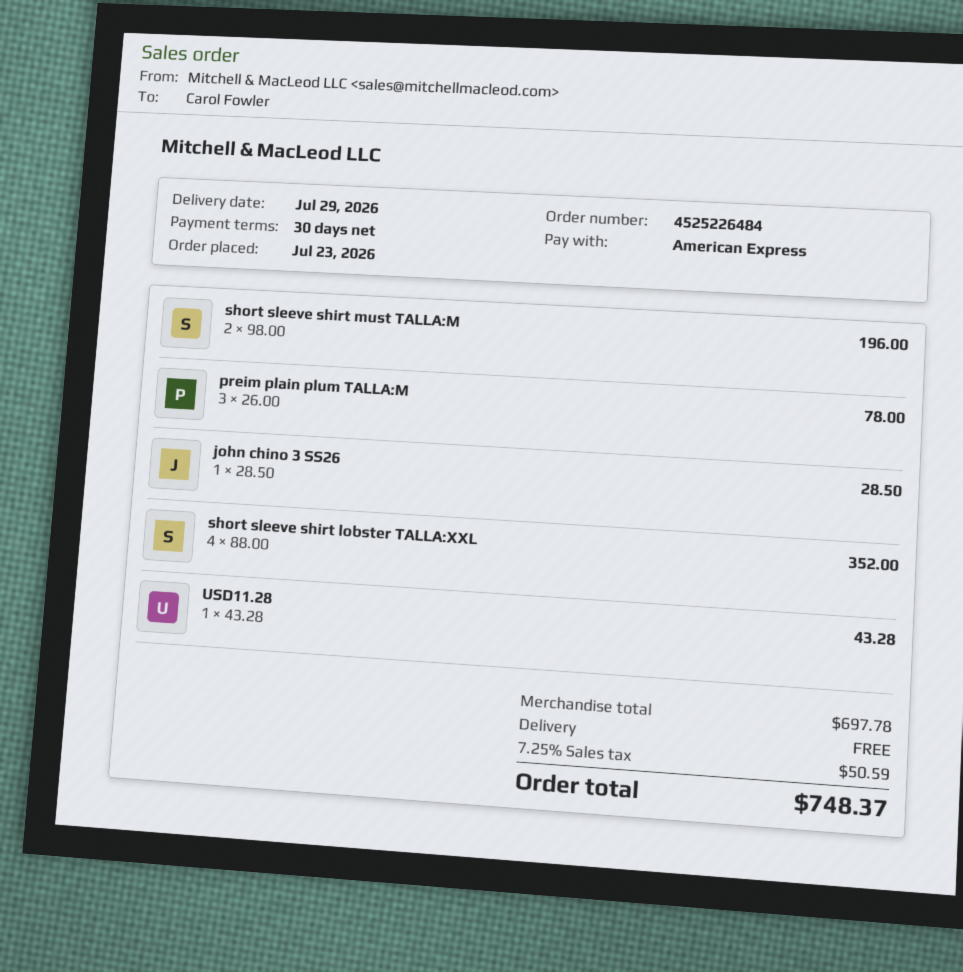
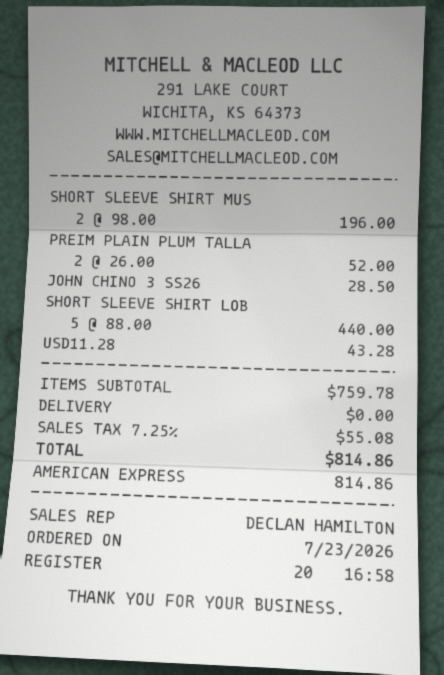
preim plain plum TALLA:M: 3 x 26.00 = 78.00 -> 2 x 26.00 = 52.00
short sleeve shirt lobster TALLA:XXL: 4 x 88.00 = 352.00 -> 5 x 88.00 = 440.00
subtotal: 697.78 -> 759.78
tax: 7.25% = 50.59 -> 7.25% = 55.08
total: 748.37 -> 814.86

